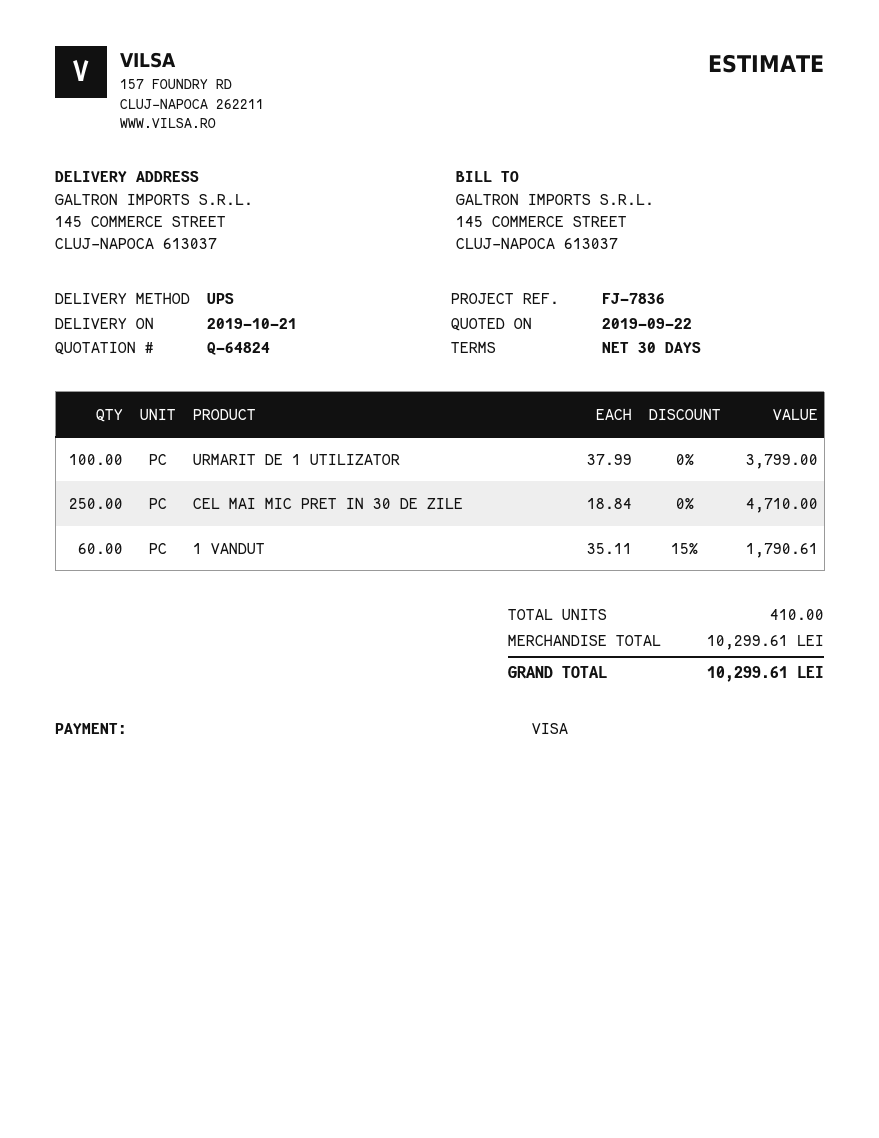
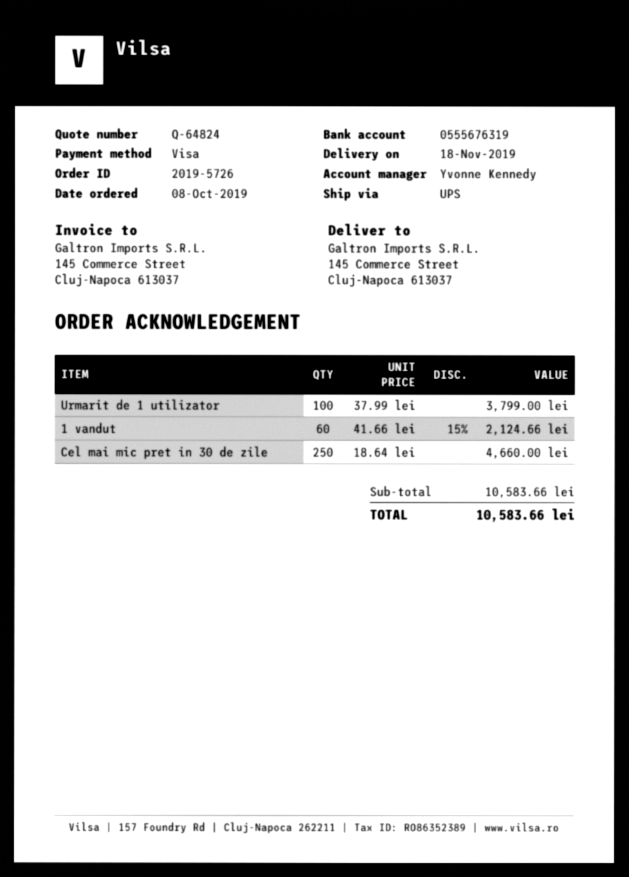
delivery date: 2019-10-21 -> 2019-11-18
CEL MAI MIC PRET IN 30 DE ZILE: 250 x 18.84 = 4710.00 -> 250 x 18.64 = 4660.00
1 VANDUT: 60 x 35.11 - 15% = 1790.61 -> 60 x 41.66 - 15% = 2124.66
subtotal: 10299.61 -> 10583.66
total: 10299.61 -> 10583.66

